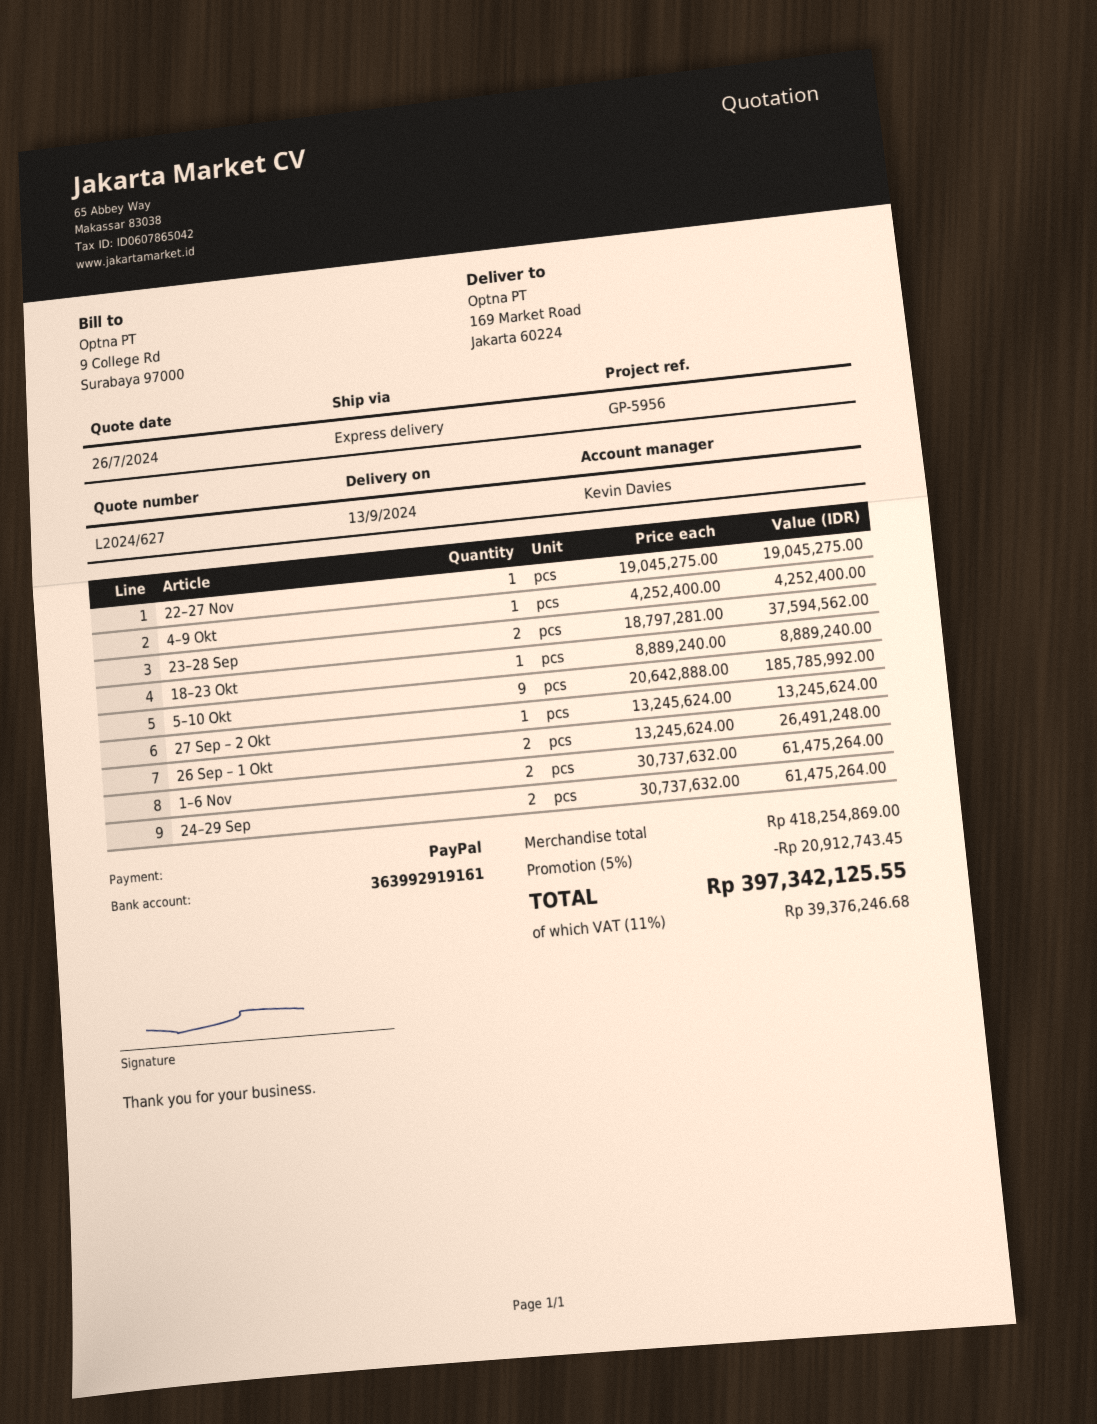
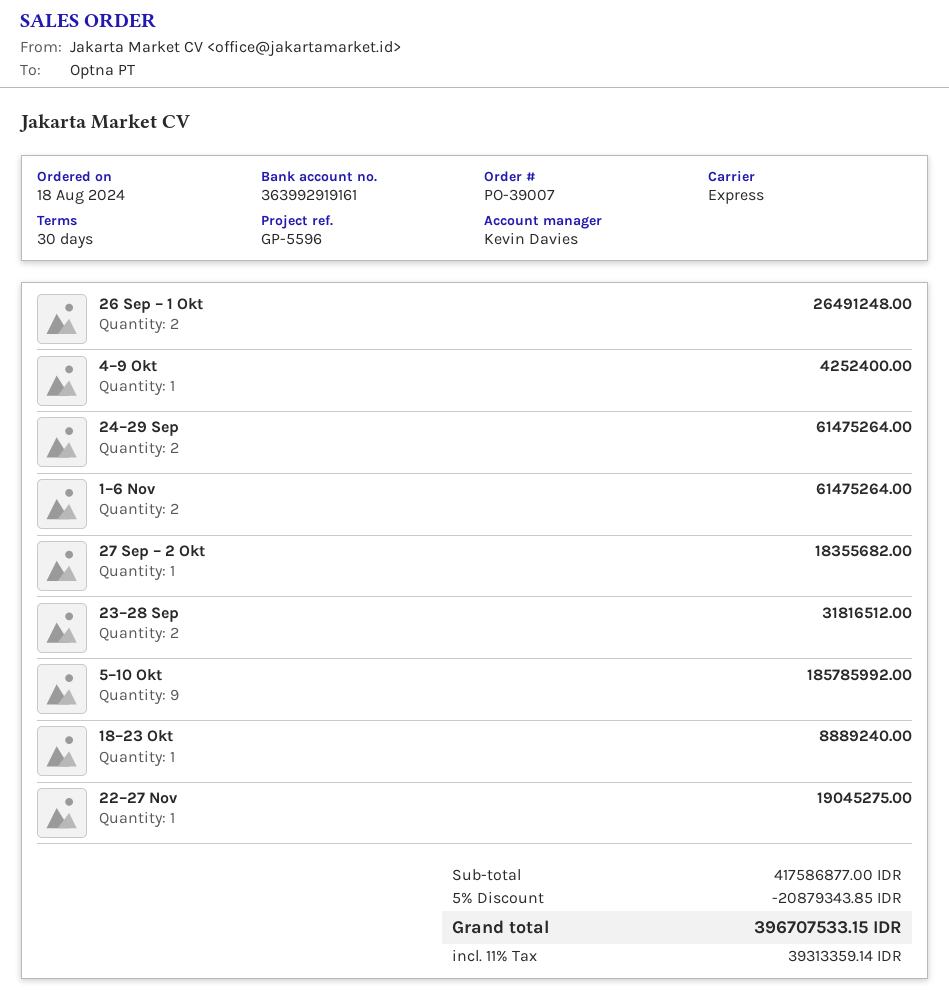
reference: GP-5956 -> GP-5596
23–28 Sep: 2 for 37594562.00 -> 2 for 31816512.00
27 Sep – 2 Okt: 1 for 13245624.00 -> 1 for 18355682.00
subtotal: 418254869.00 -> 417586877.00
discount: 5% = 20912743.45 -> 5% = 20879343.85
tax: 11% = 39376246.68 -> 11% = 39313359.14
total: 397342125.55 -> 396707533.15

